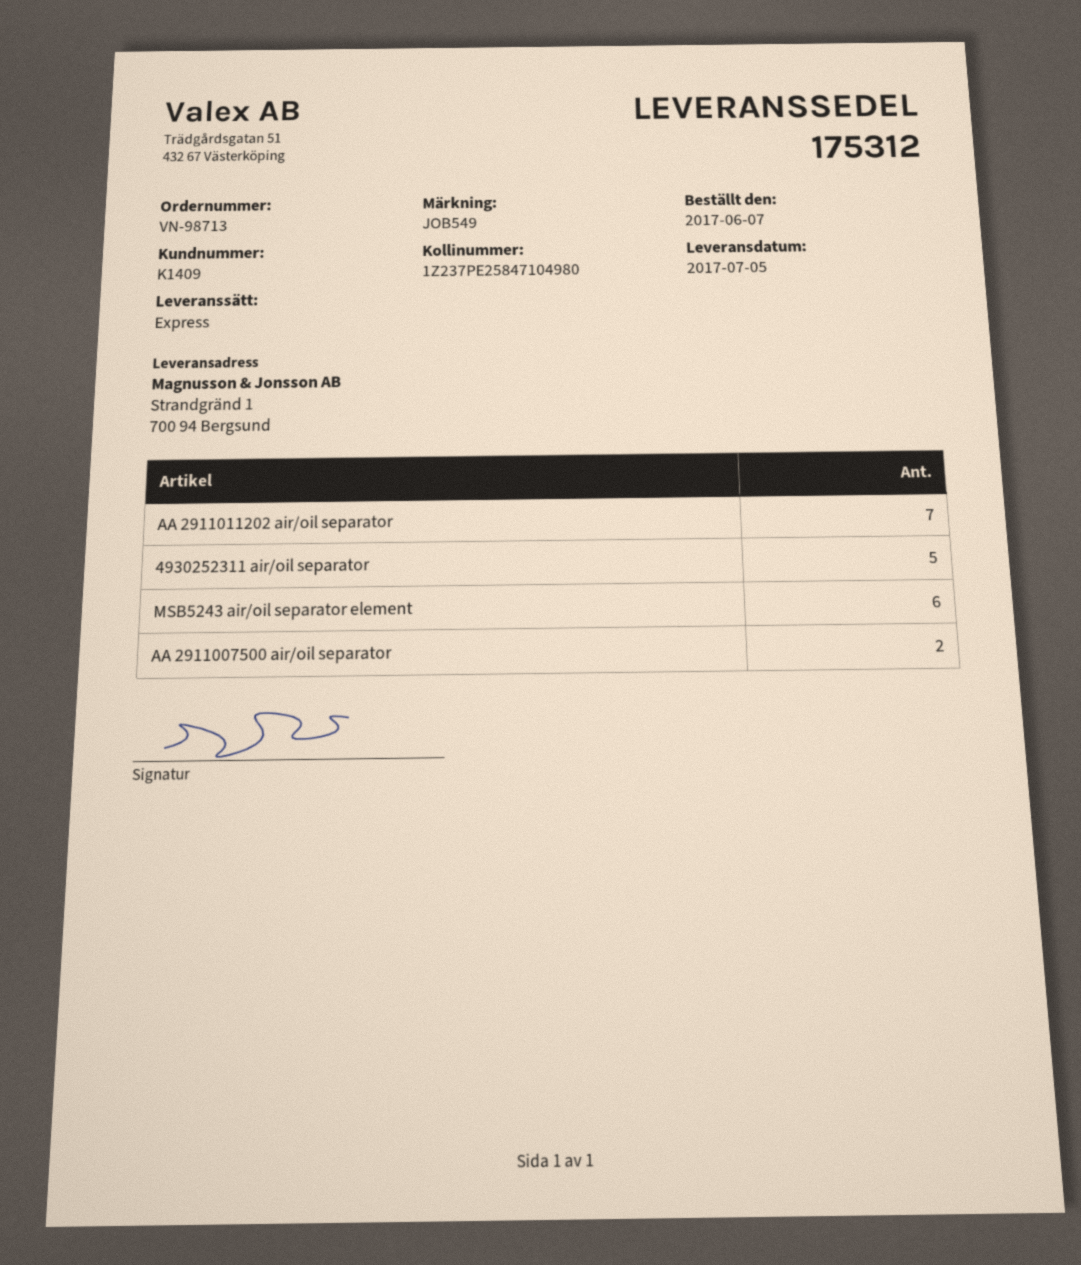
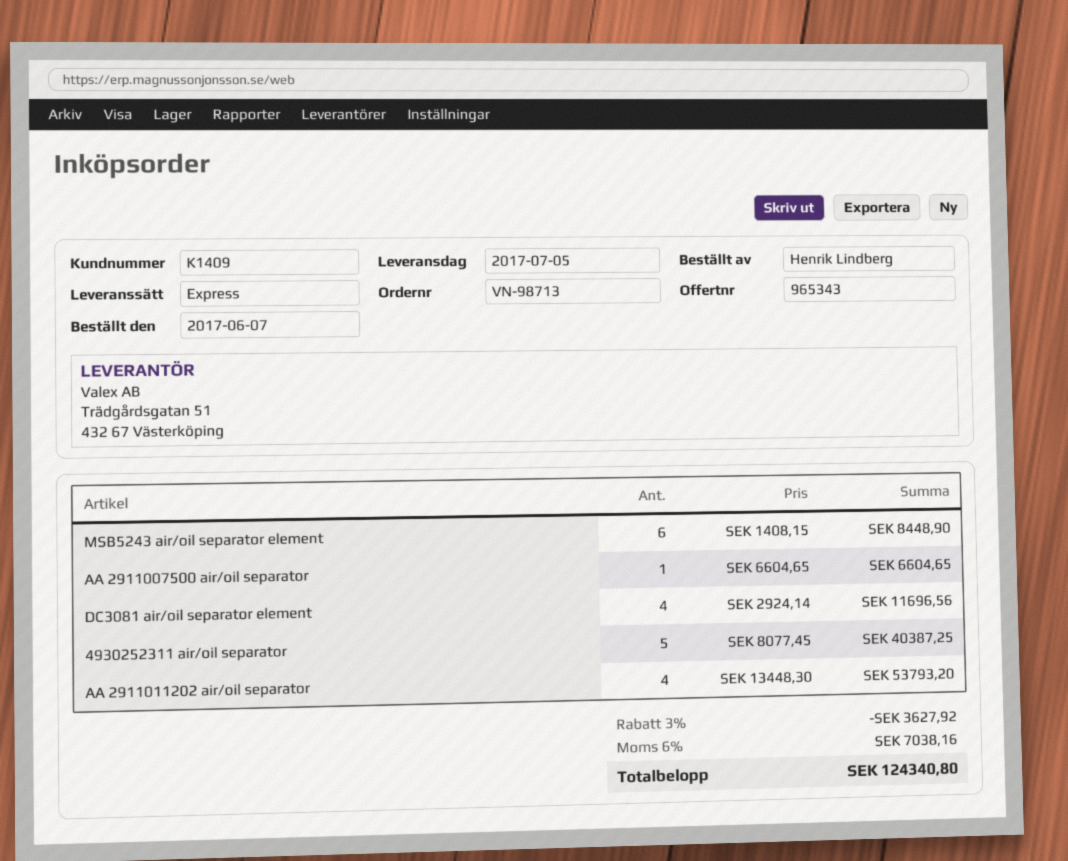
AA 2911011202 air/oil separator: 7 -> 4
AA 2911007500 air/oil separator: 2 -> 1
DC3081 air/oil separator element: none -> 4

